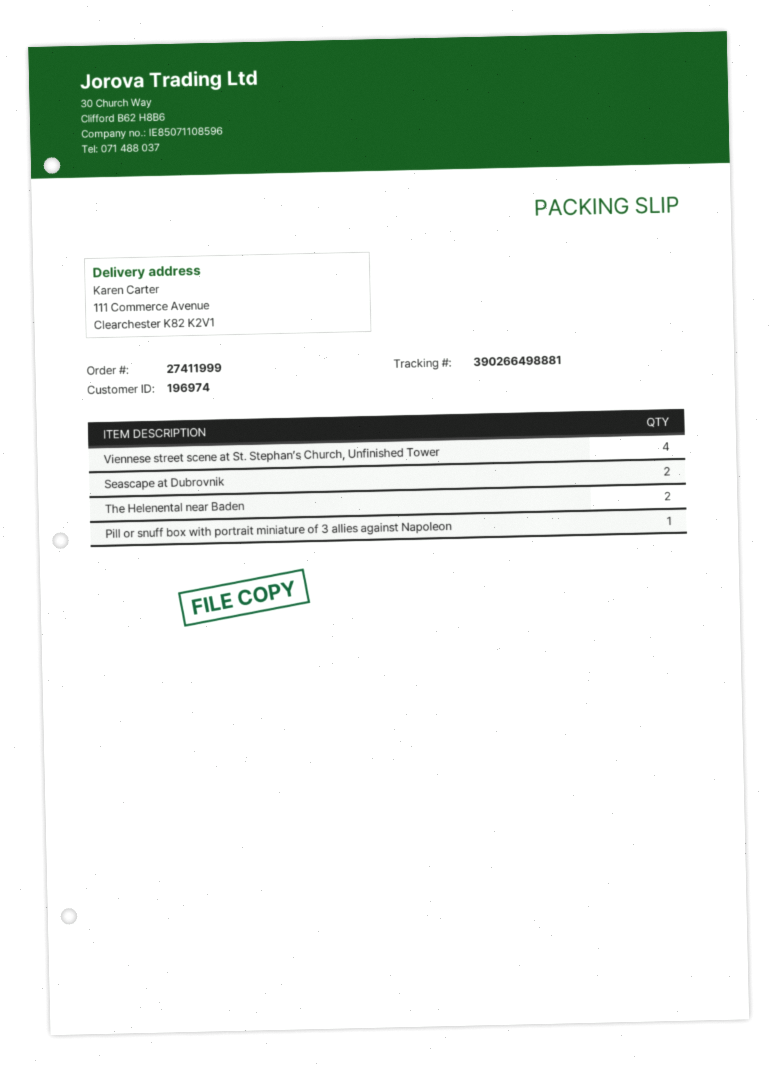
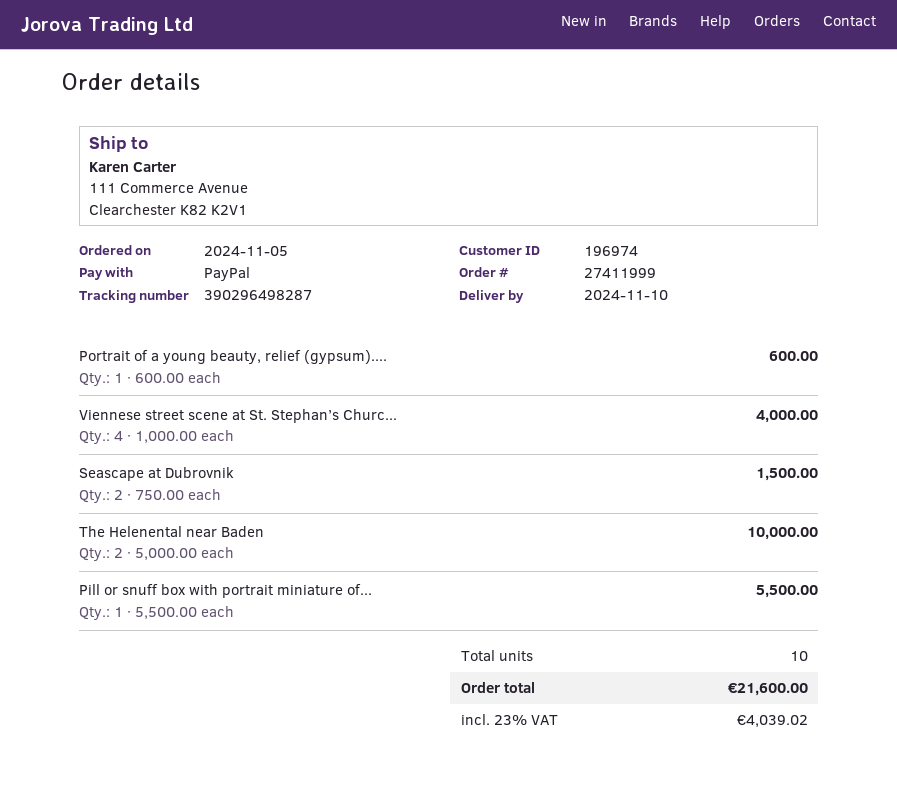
tracking number: 390266498881 -> 390296498287
Portrait of a young beauty, relief (gypsum)....: none -> 1

